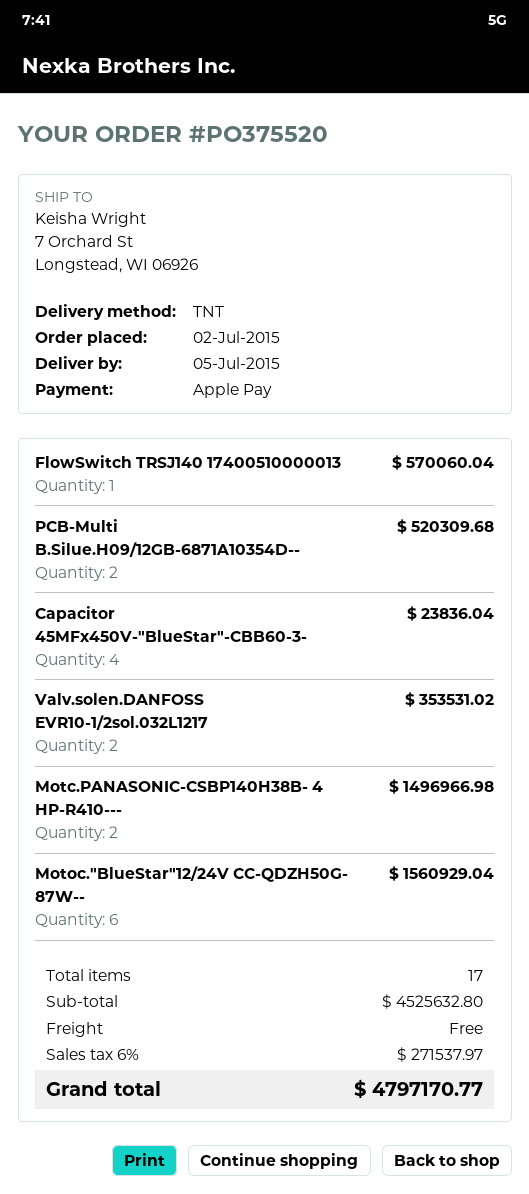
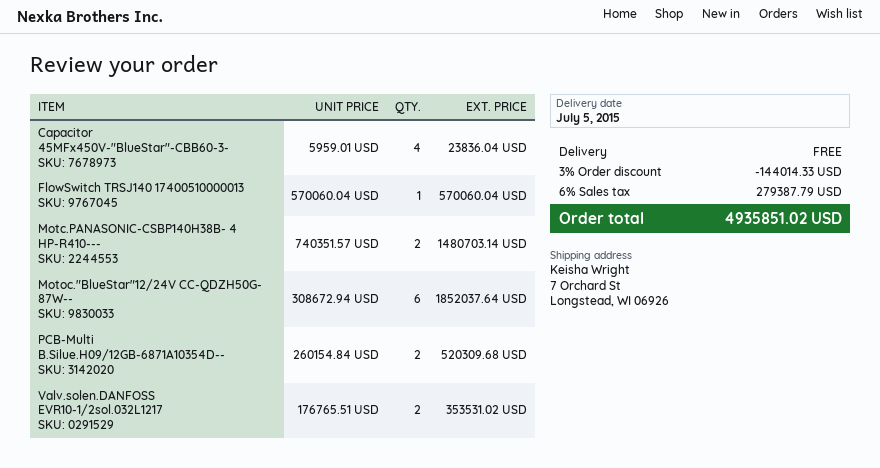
Motc.PANASONIC-CSBP140H38B- 4 HP-R410---: 2 for 1496966.98 -> 2 for 1480703.14
Motoc."BlueStar"12/24V CC-QDZH50G- 87W--: 6 for 1560929.04 -> 6 for 1852037.64
discount: none -> 3% = 144014.33
tax: 6% = 271537.97 -> 6% = 279387.79
total: 4797170.77 -> 4935851.02

